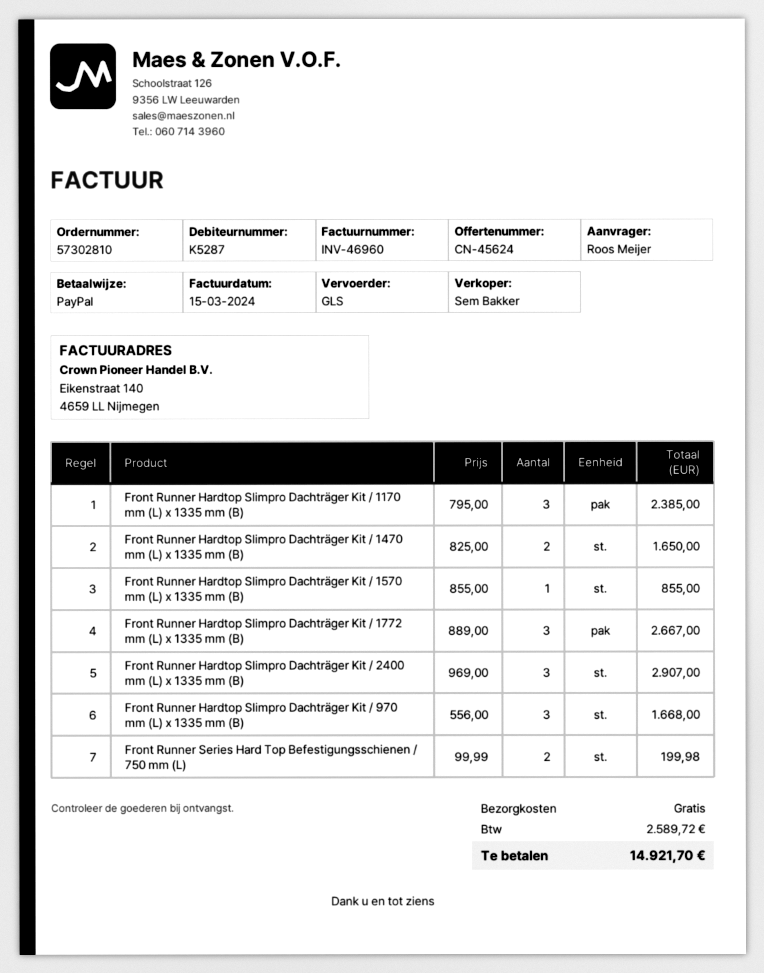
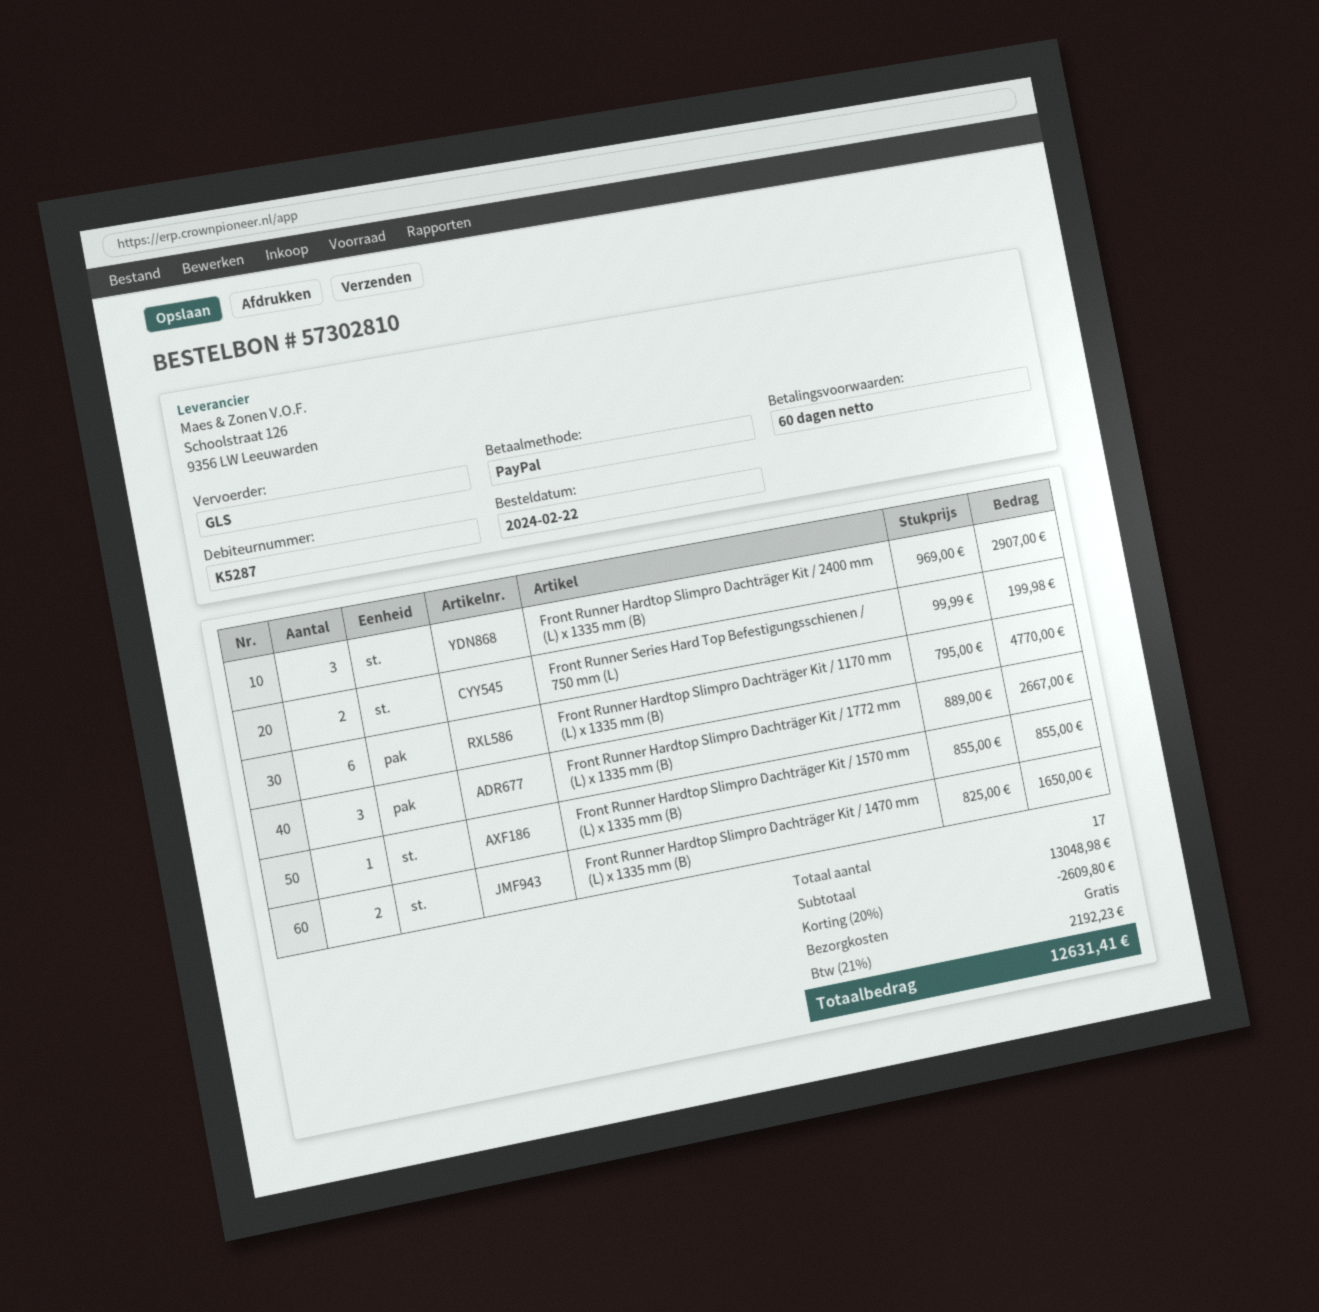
Front Runner Hardtop Slimpro Dachträger Kit / 1170 mm (L) x 1335 mm (B): 3 x 795.00 = 2385.00 -> 6 x 795.00 = 4770.00
Front Runner Hardtop Slimpro Dachträger Kit / 970 mm (L) x 1335 mm (B): 3 x 556.00 = 1668.00 -> none
discount: none -> 20% = 2609.80
tax: 2589.72 -> 2192.23
total: 14921.70 -> 12631.41

